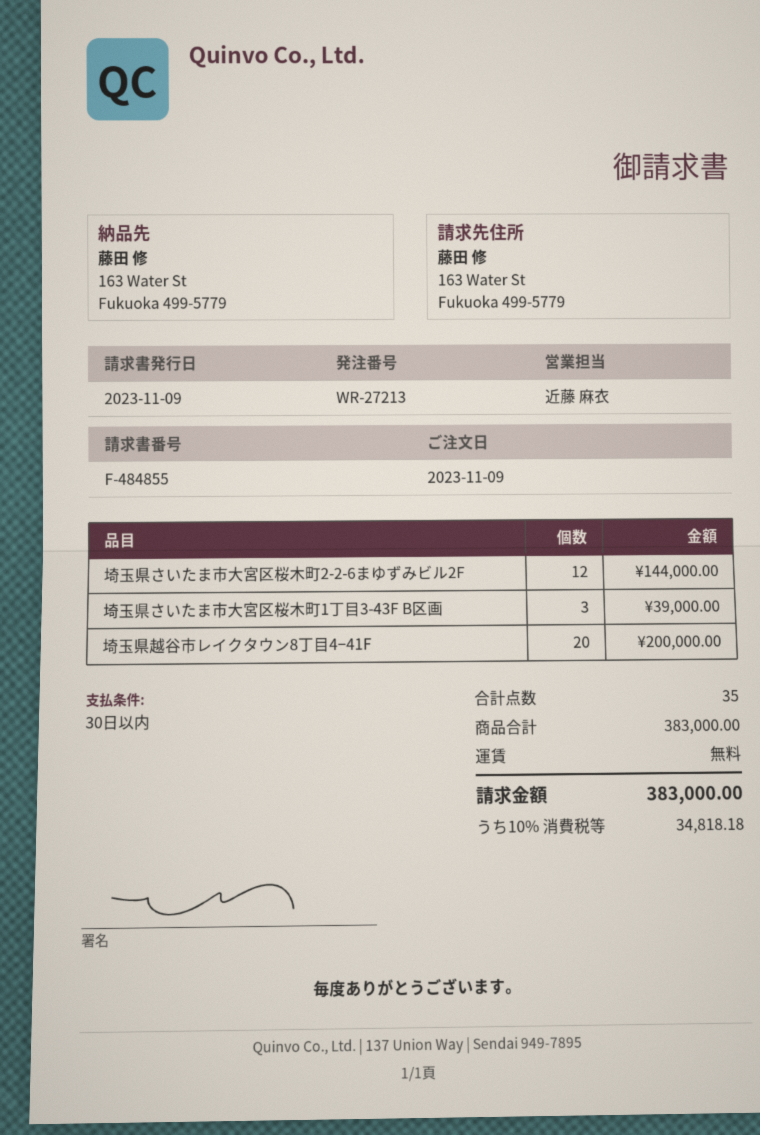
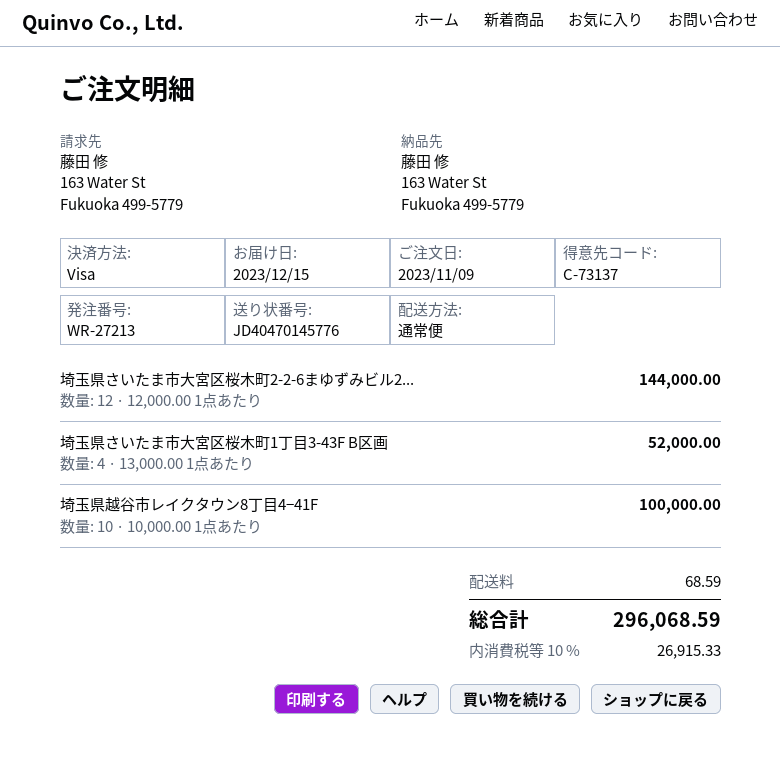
埼玉県さいたま市大宮区桜木町1丁目3-43F B区画: 3 for 39000.00 -> 4 for 52000.00
埼玉県越谷市レイクタウン8丁目4−41F: 20 for 200000.00 -> 10 for 100000.00
shipping: 0.00 -> 68.59
tax: 10% = 34818.18 -> 10% = 26915.33
total: 383000.00 -> 296068.59

